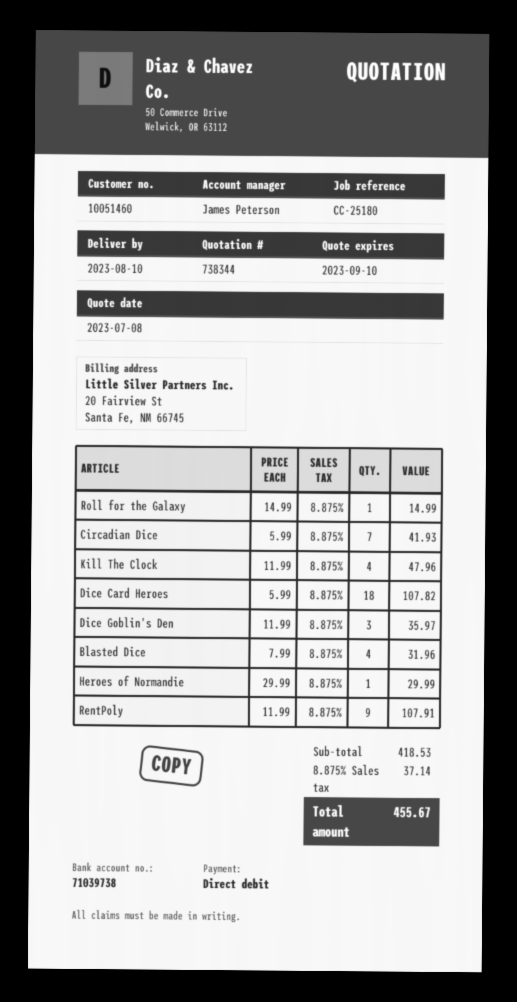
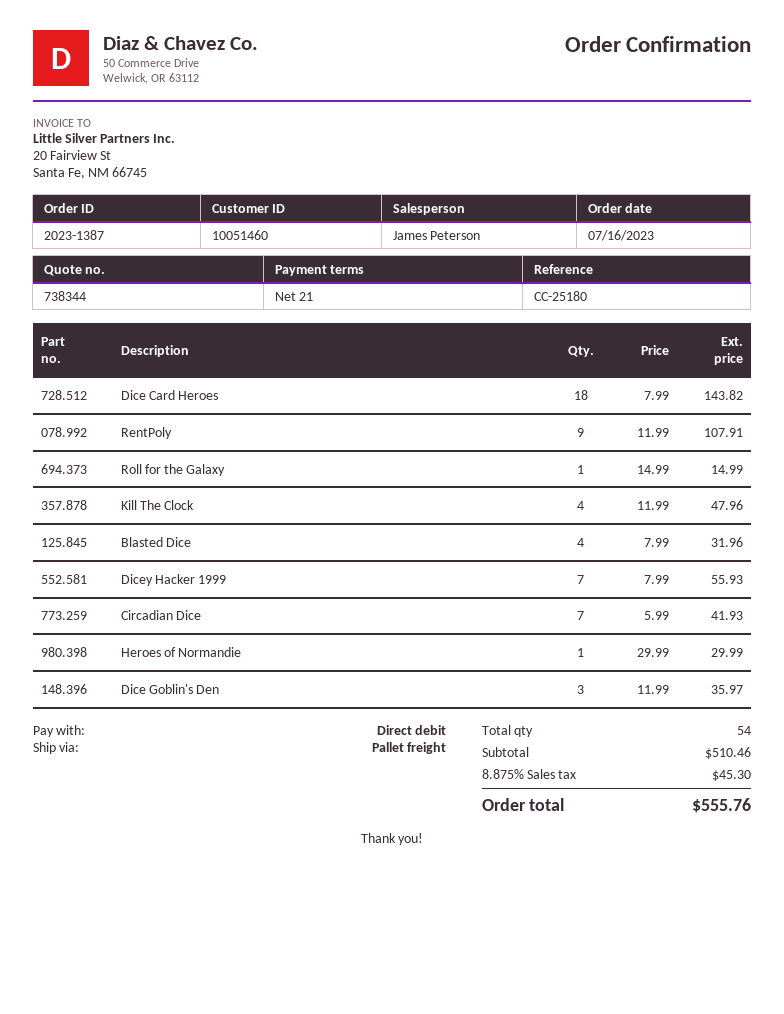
Dice Card Heroes: 18 x 5.99 = 107.82 -> 18 x 7.99 = 143.82
Dicey Hacker 1999: none -> 7 x 7.99 = 55.93
subtotal: 418.53 -> 510.46
tax: 8.875% = 37.14 -> 8.875% = 45.30
total: 455.67 -> 555.76

